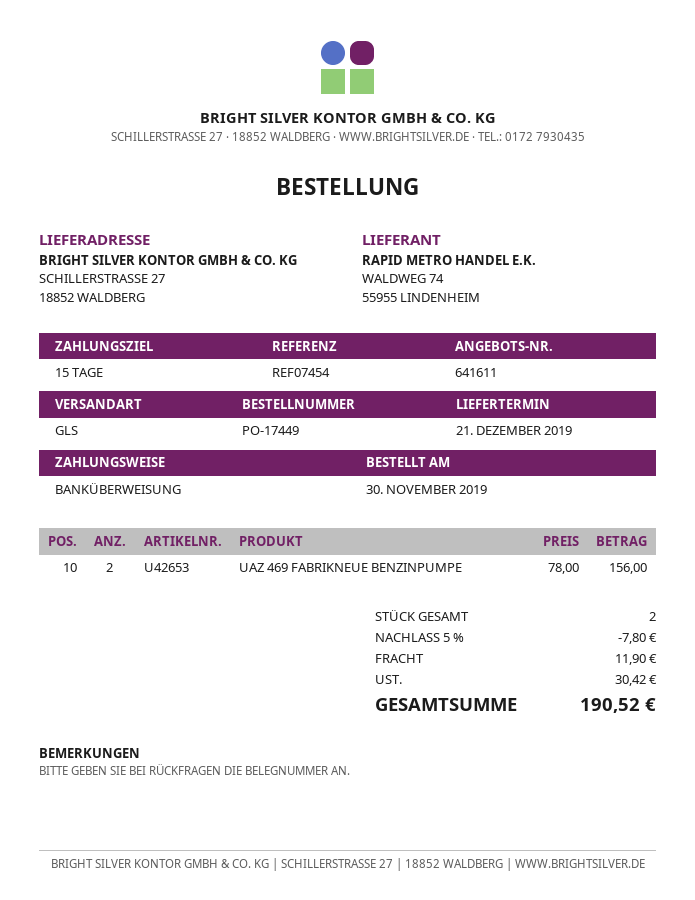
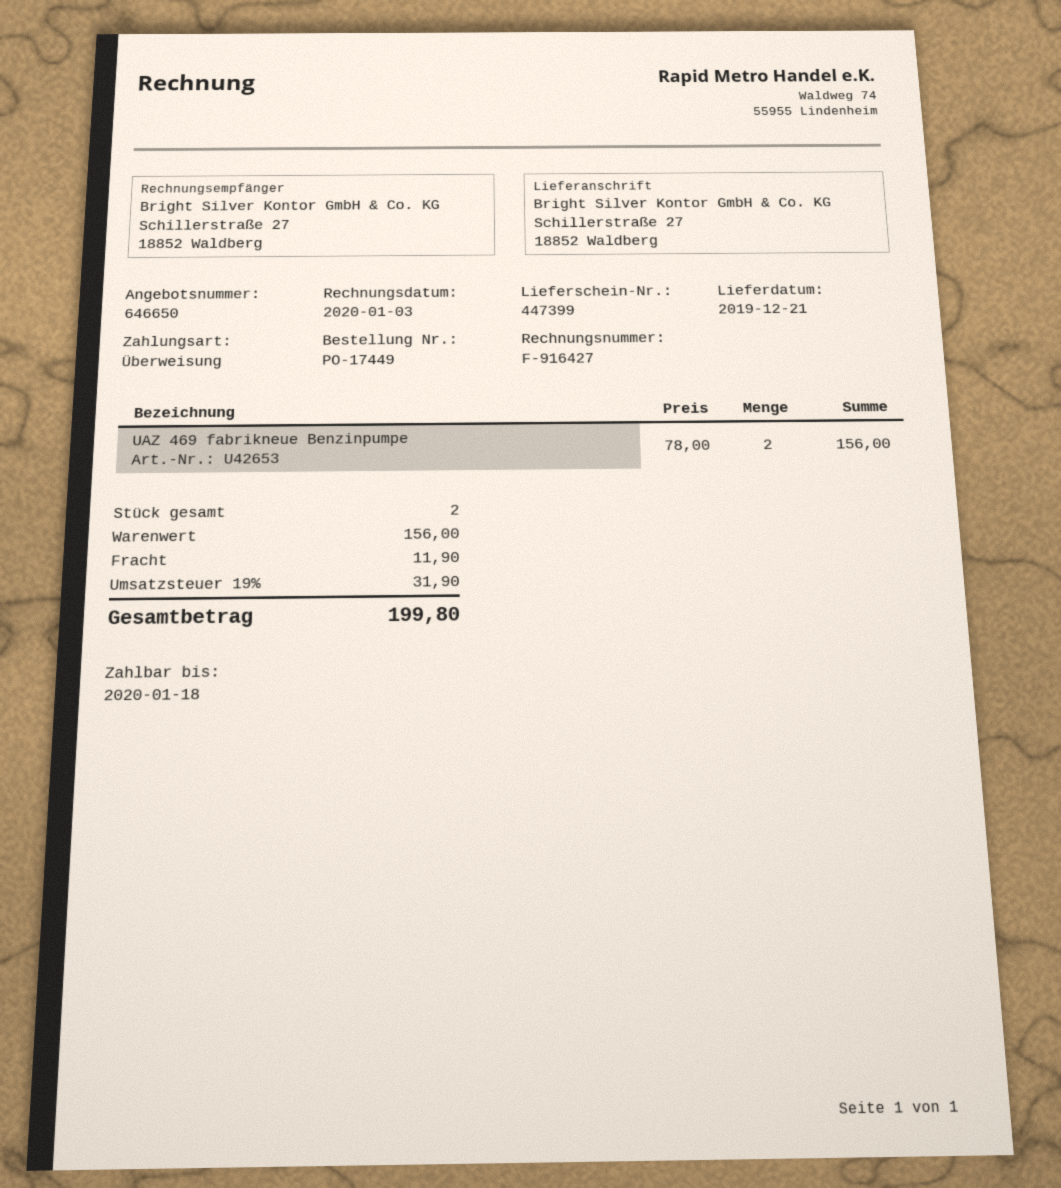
quote number: 641611 -> 646650
discount: 5% = 7.80 -> none
tax: 30.42 -> 31.90
total: 190.52 -> 199.80

